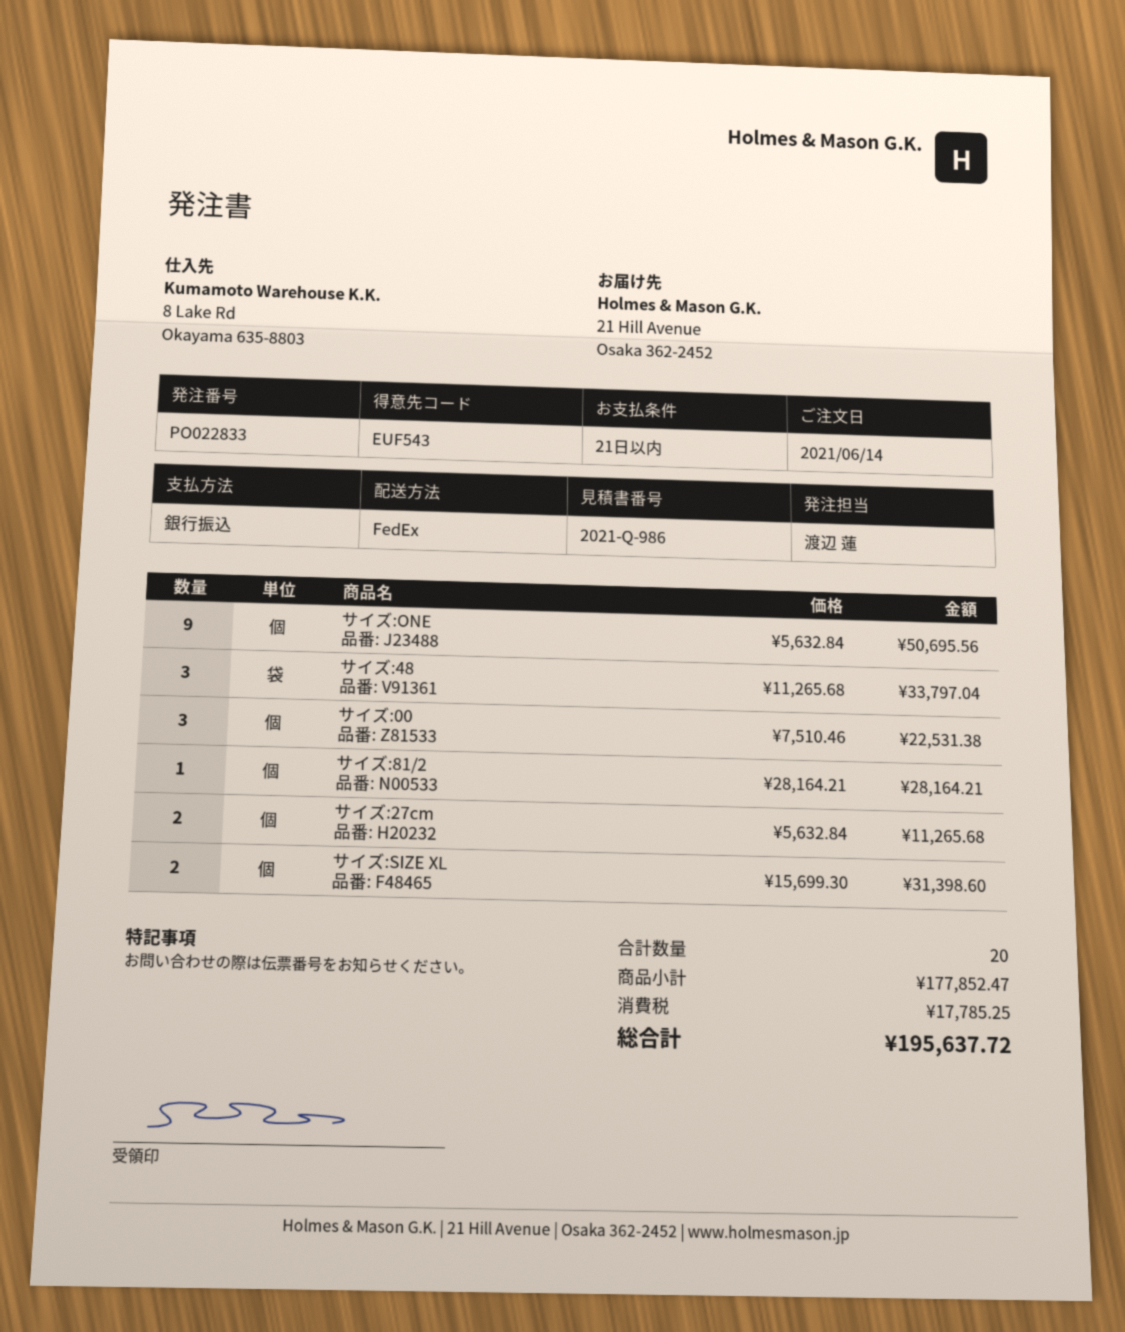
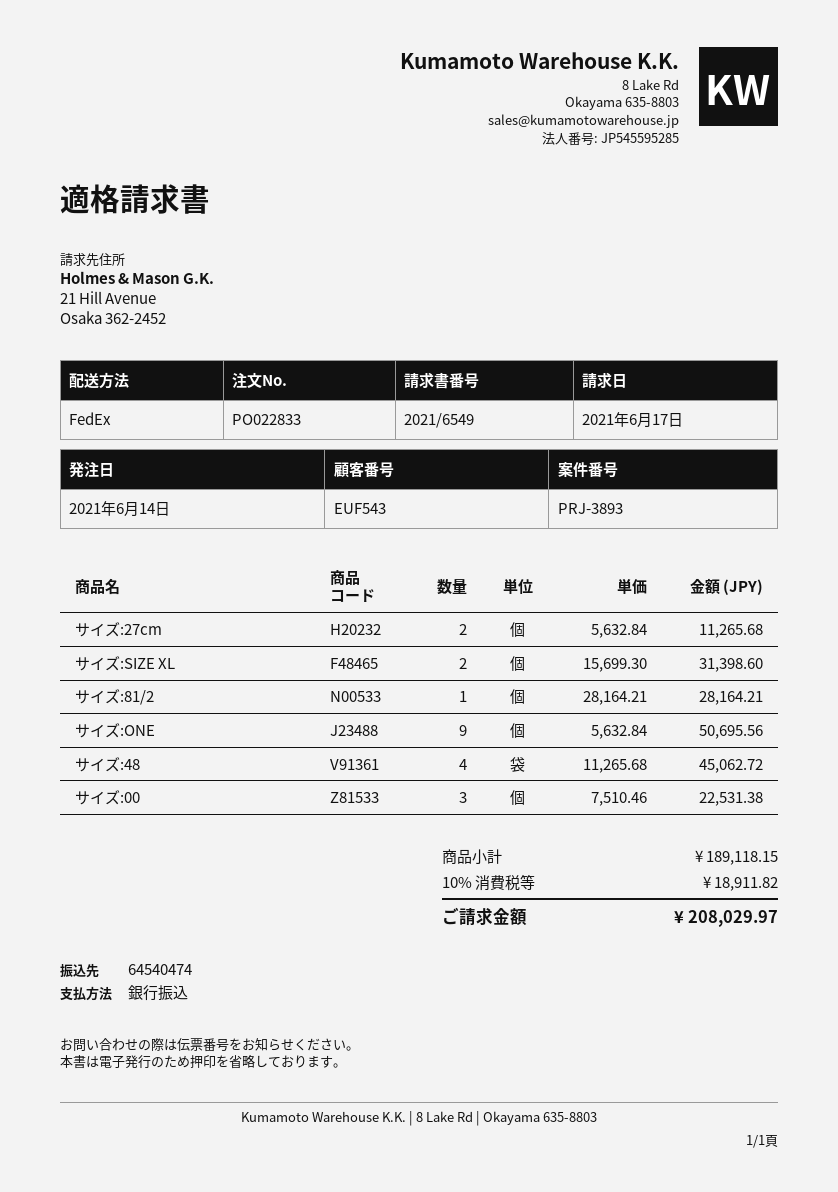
サイズ:48: 3 x 11265.68 = 33797.04 -> 4 x 11265.68 = 45062.72
subtotal: 177852.47 -> 189118.15
tax: 17785.25 -> 18911.82
total: 195637.72 -> 208029.97

